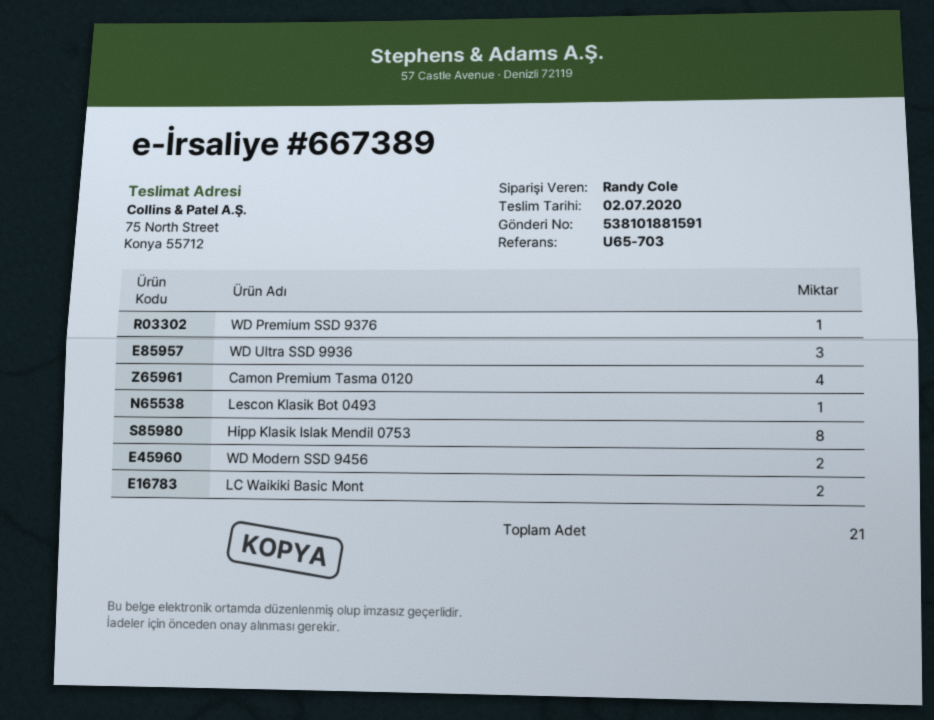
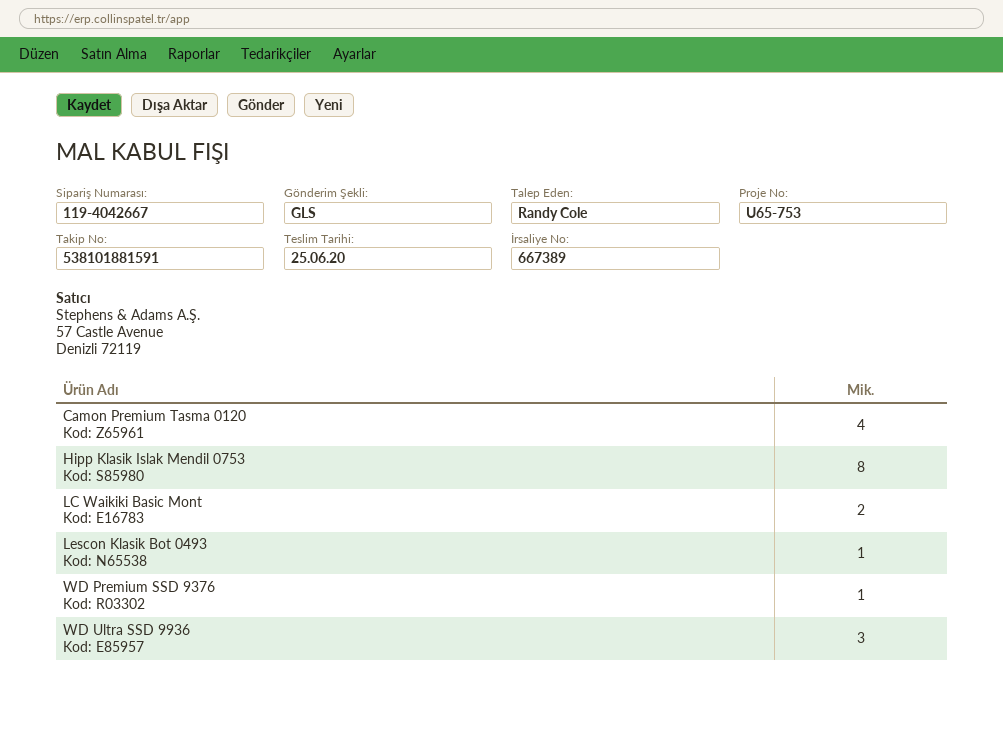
delivery date: 2020-07-02 -> 2020-06-25
reference: U65-703 -> U65-753
WD Modern SSD 9456: 2 -> none

